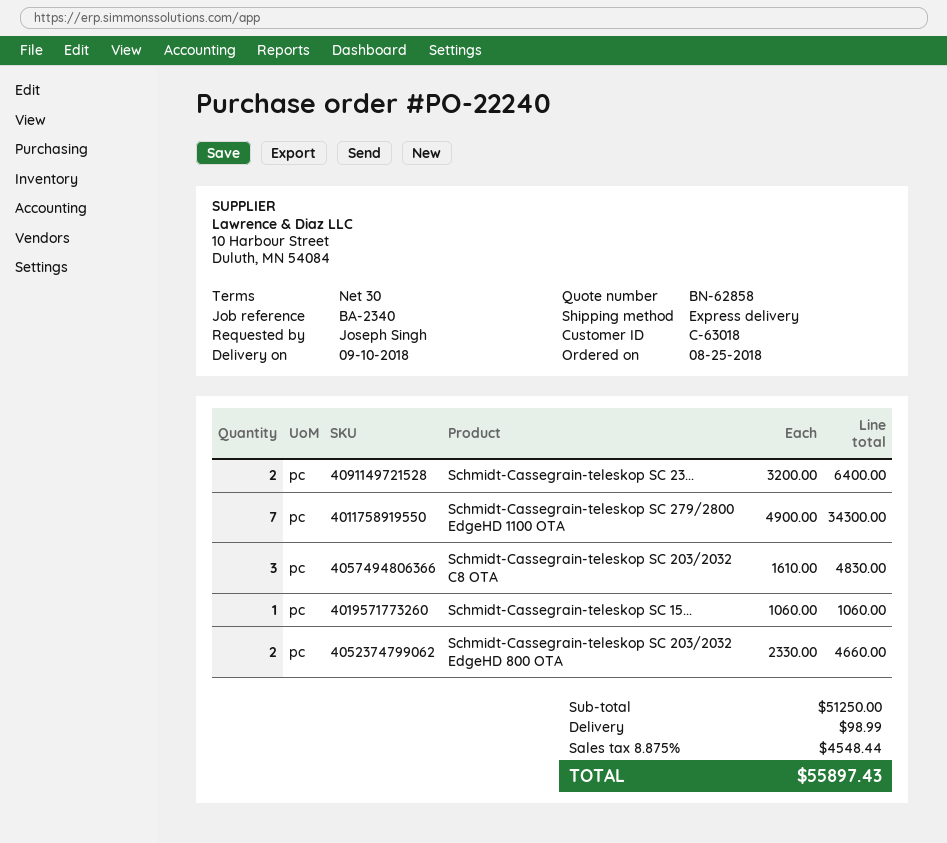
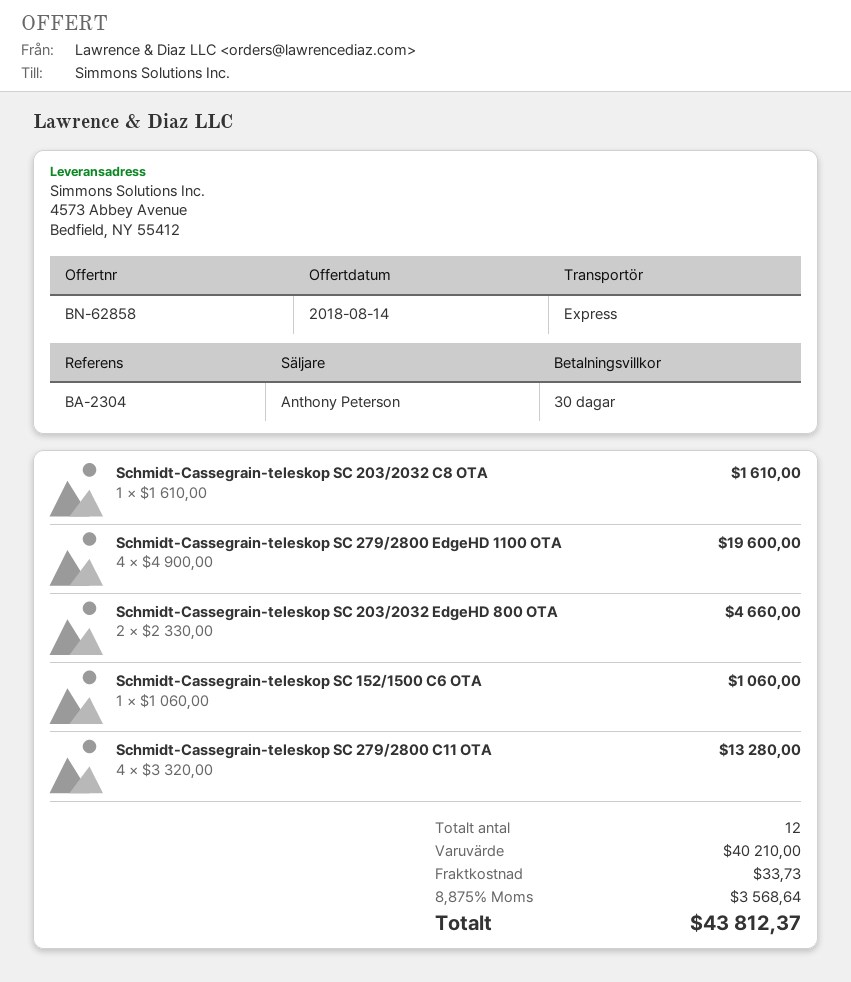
reference: BA-2340 -> BA-2304
Schmidt-Cassegrain-teleskop SC 23...: 2 x 3200.00 = 6400.00 -> none
Schmidt-Cassegrain-teleskop SC 279/2800 EdgeHD 1100 OTA: 7 x 4900.00 = 34300.00 -> 4 x 4900.00 = 19600.00
Schmidt-Cassegrain-teleskop SC 203/2032 C8 OTA: 3 x 1610.00 = 4830.00 -> 1 x 1610.00 = 1610.00
Schmidt-Cassegrain-teleskop SC 279/2800 C11 OTA: none -> 4 x 3320.00 = 13280.00
subtotal: 51250.00 -> 40210.00
shipping: 98.99 -> 33.73
tax: 8.875% = 4548.44 -> 8.875% = 3568.64
total: 55897.43 -> 43812.37

